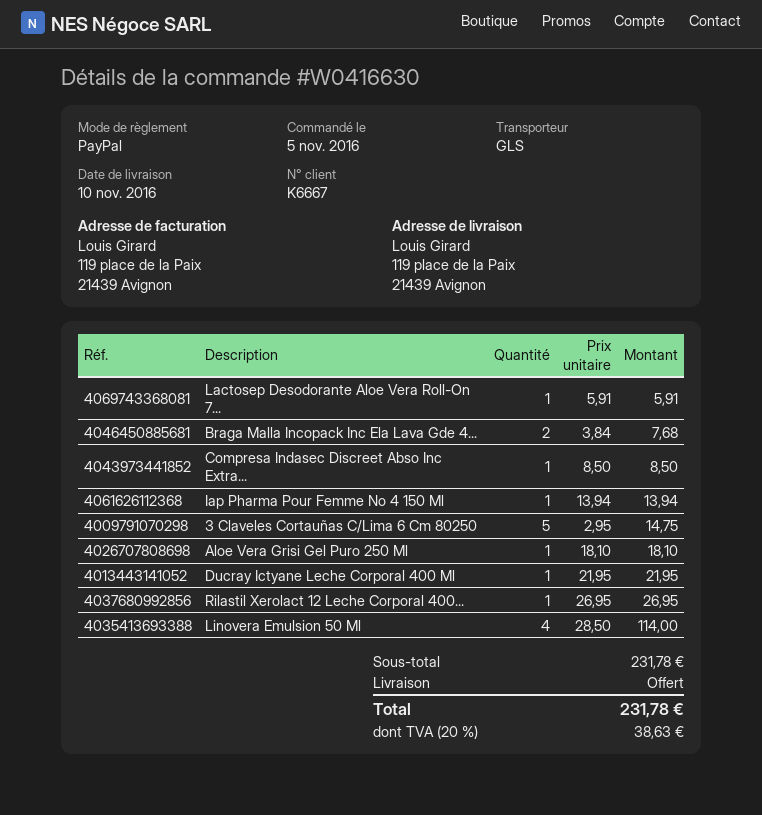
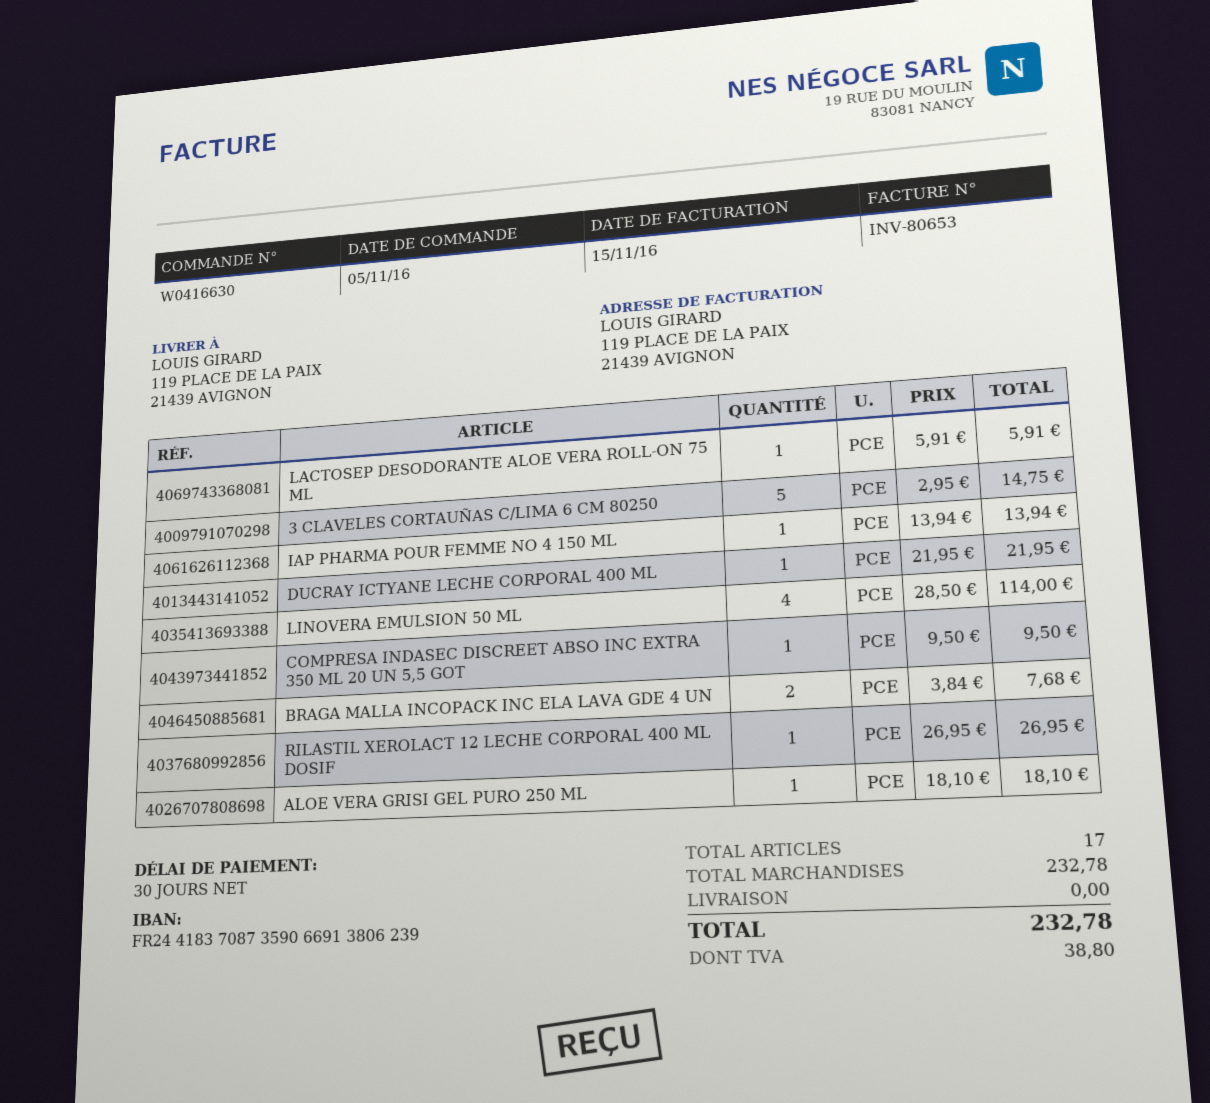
Compresa Indasec Discreet Abso Inc Extra...: 1 x 8.50 = 8.50 -> 1 x 9.50 = 9.50
subtotal: 231.78 -> 232.78
tax: 38.63 -> 38.80
total: 231.78 -> 232.78

